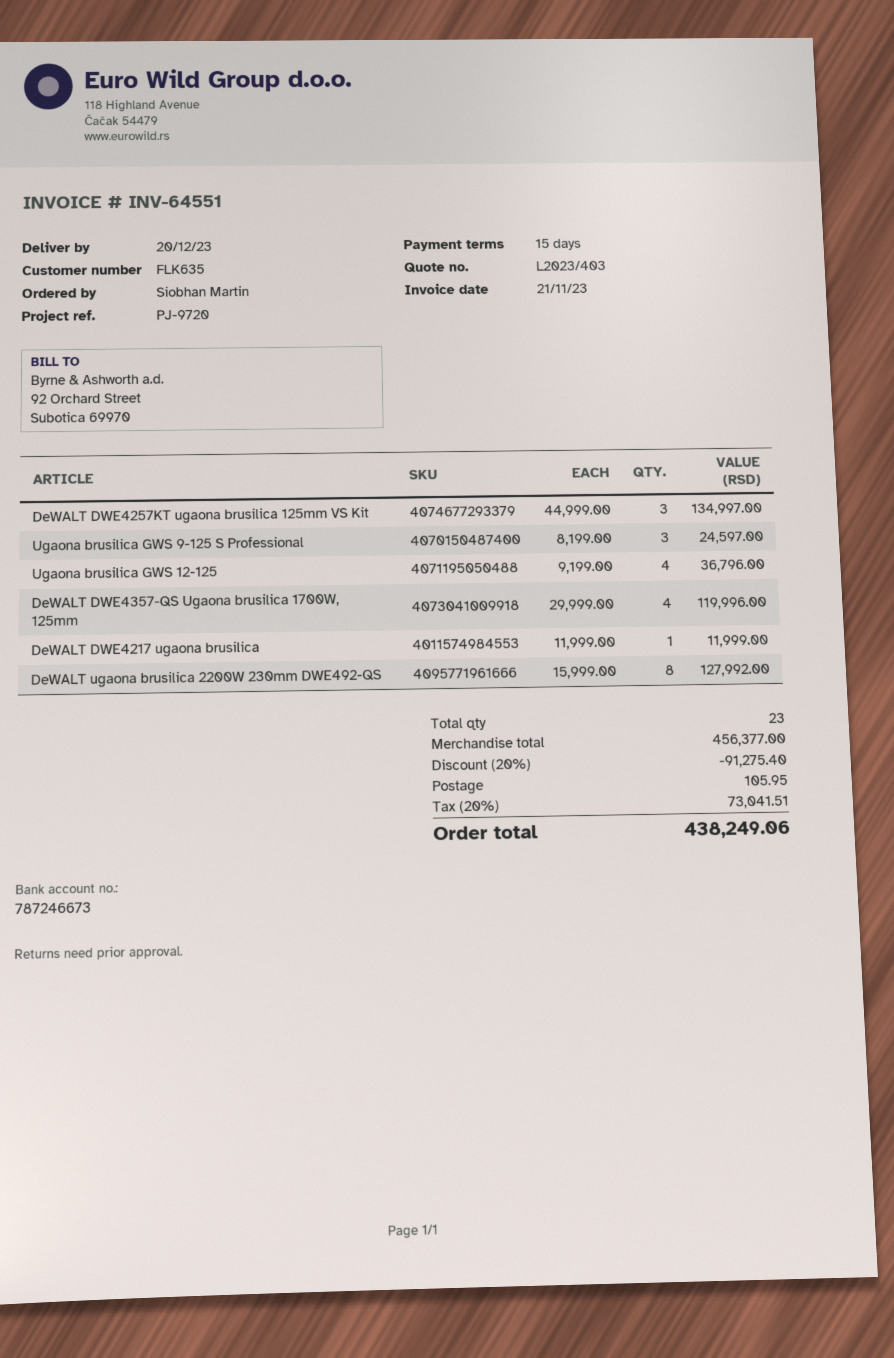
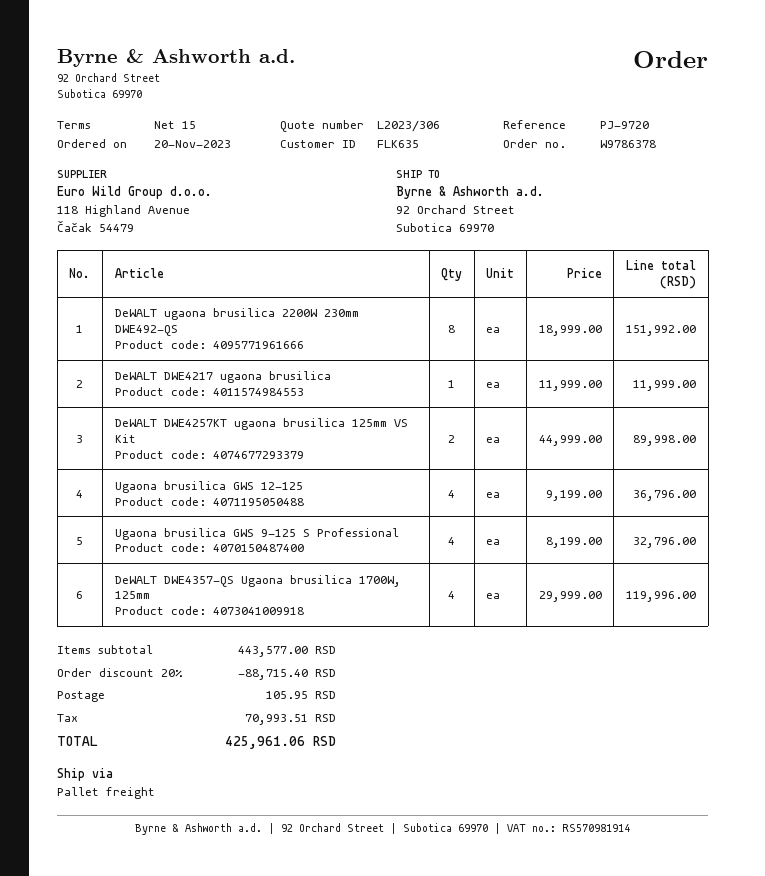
quote number: L2023/403 -> L2023/306
DeWALT DWE4257KT ugaona brusilica 125mm VS Kit: 3 x 44999.00 = 134997.00 -> 2 x 44999.00 = 89998.00
Ugaona brusilica GWS 9-125 S Professional: 3 x 8199.00 = 24597.00 -> 4 x 8199.00 = 32796.00
DeWALT ugaona brusilica 2200W 230mm DWE492-QS: 8 x 15999.00 = 127992.00 -> 8 x 18999.00 = 151992.00
subtotal: 456377.00 -> 443577.00
discount: 20% = 91275.40 -> 20% = 88715.40
tax: 73041.51 -> 70993.51
total: 438249.06 -> 425961.06

